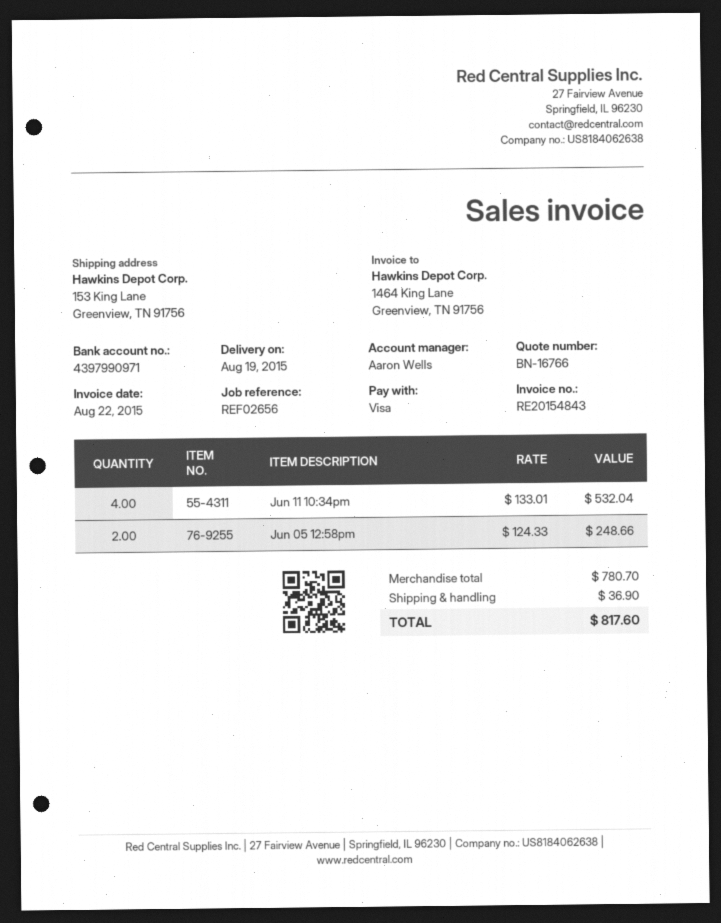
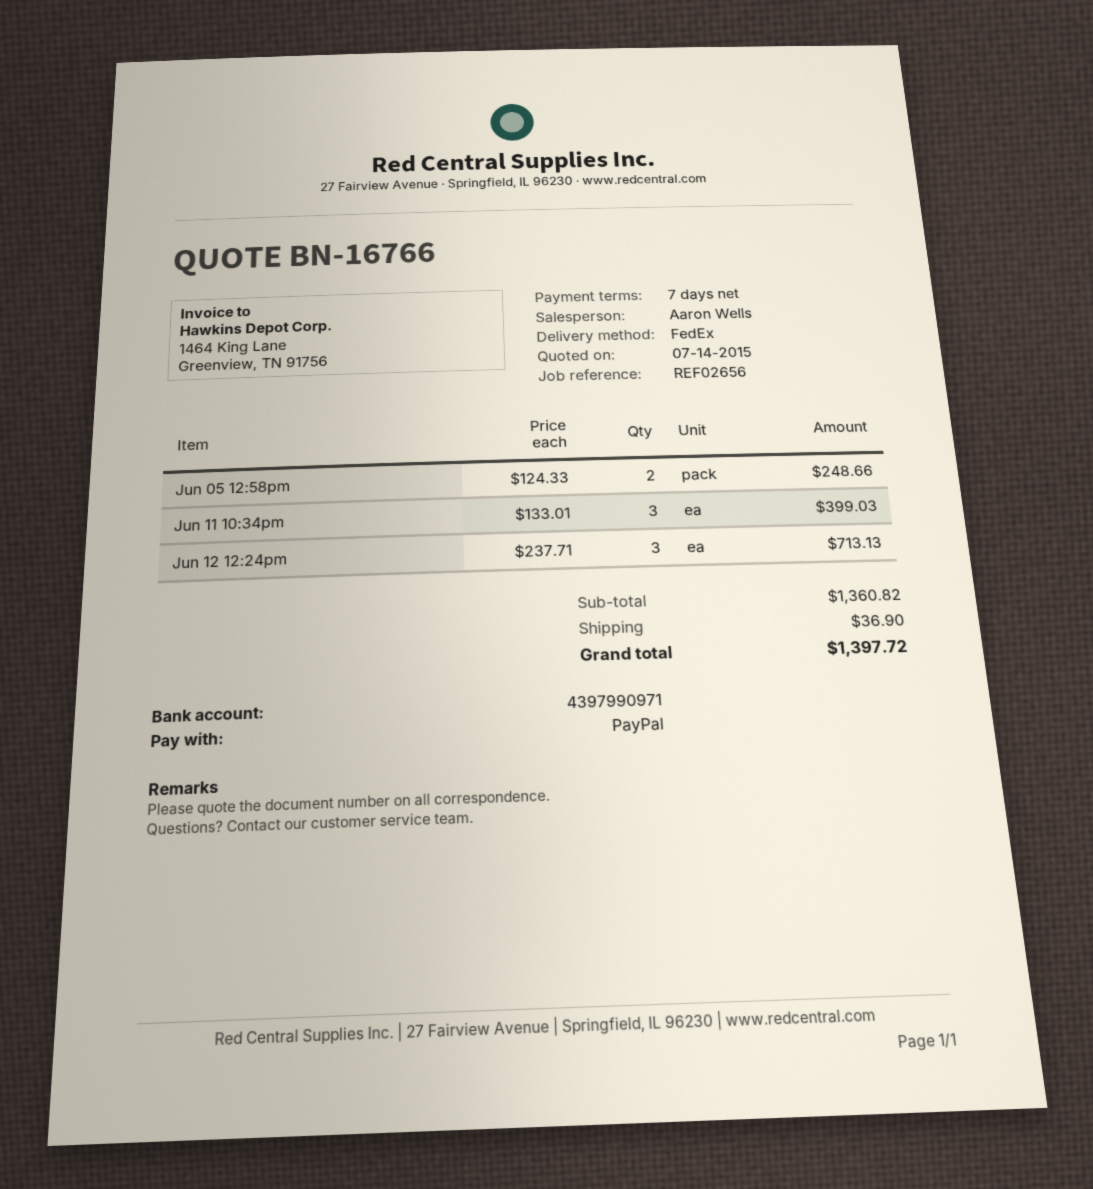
payment method: Visa -> PayPal
Jun 11 10:34pm: 4 x 133.01 = 532.04 -> 3 x 133.01 = 399.03
Jun 12 12:24pm: none -> 3 x 237.71 = 713.13
subtotal: 780.70 -> 1360.82
total: 817.60 -> 1397.72

